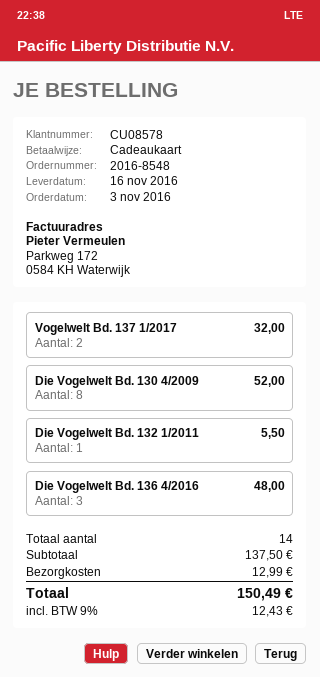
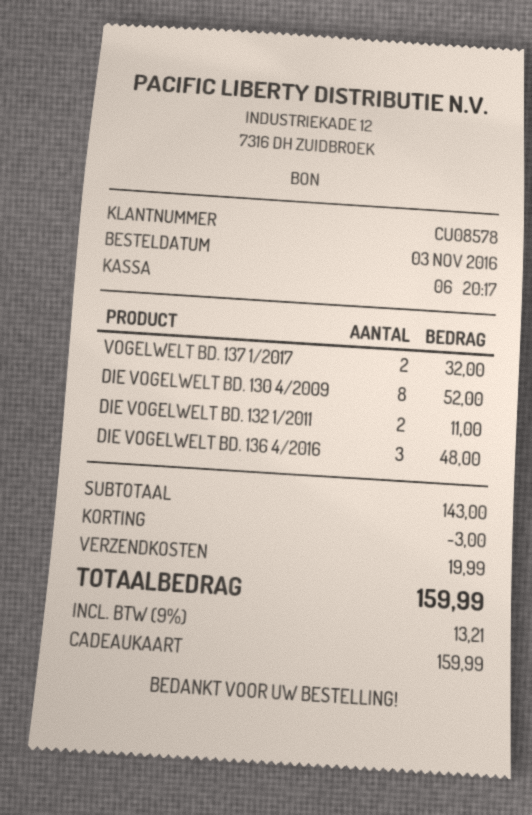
Die Vogelwelt Bd. 132 1/2011: 1 for 5.50 -> 2 for 11.00
subtotal: 137.50 -> 143.00
discount: none -> 3.00
shipping: 12.99 -> 19.99
tax: 9% = 12.43 -> 9% = 13.21
total: 150.49 -> 159.99

